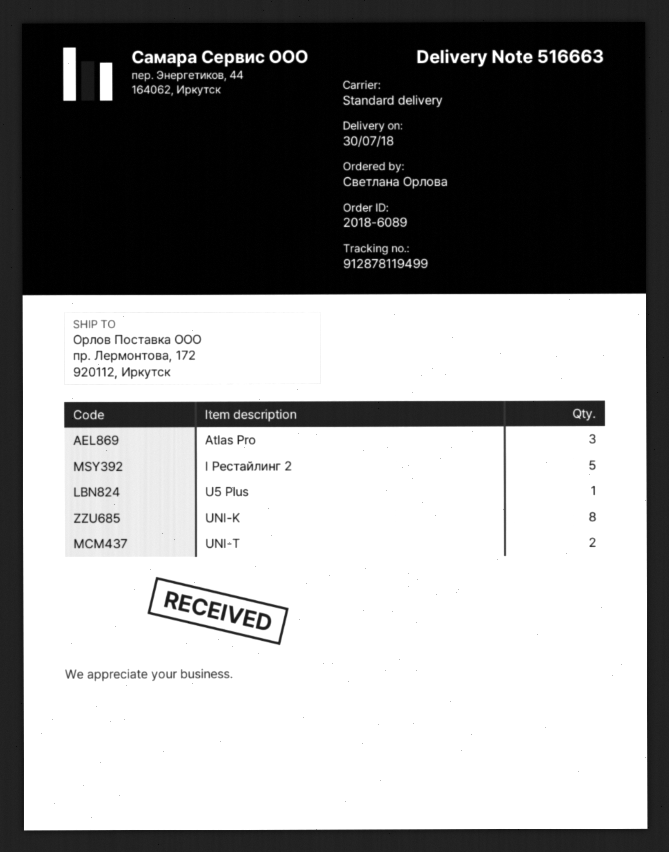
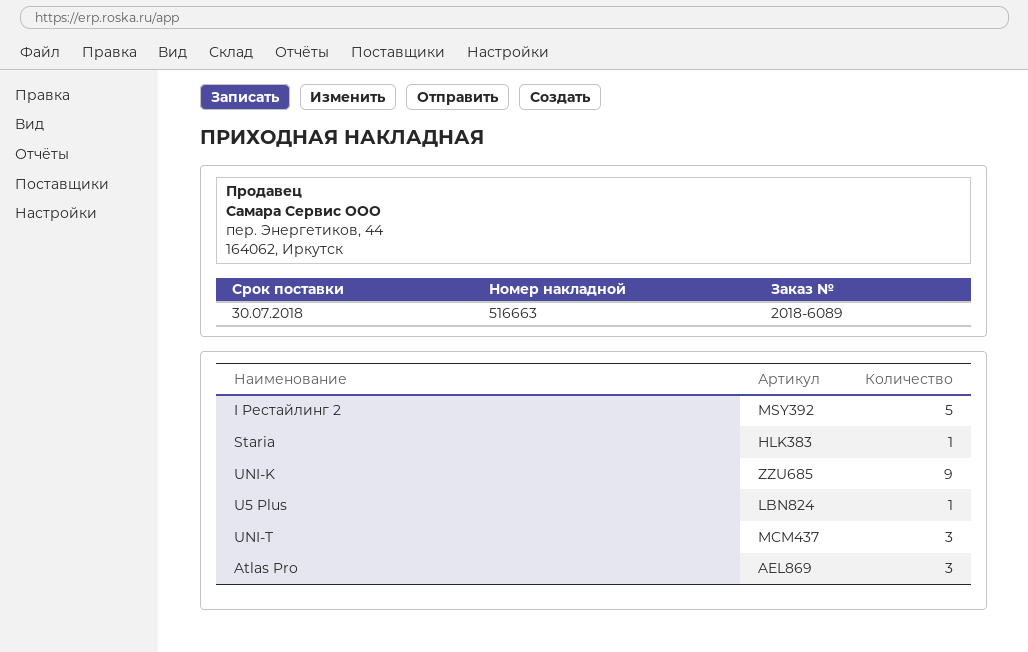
UNI-K: 8 -> 9
UNI-T: 2 -> 3
Staria: none -> 1

